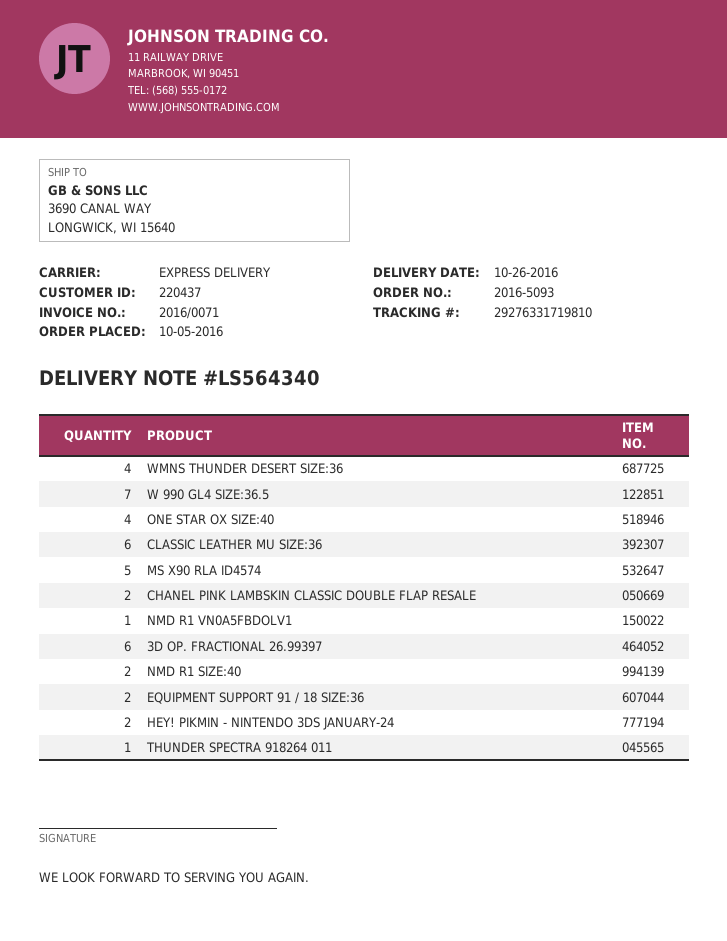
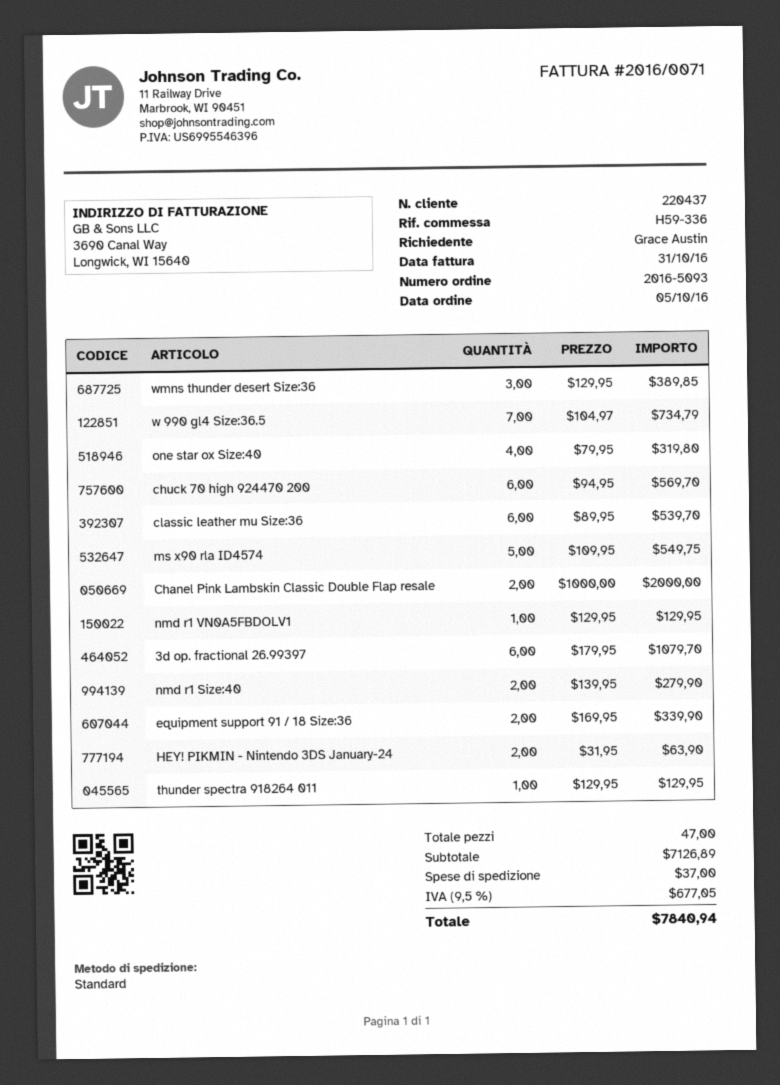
shipping method: express -> standard
WMNS THUNDER DESERT SIZE:36: 4 -> 3
chuck 70 high 924470 200: none -> 6

